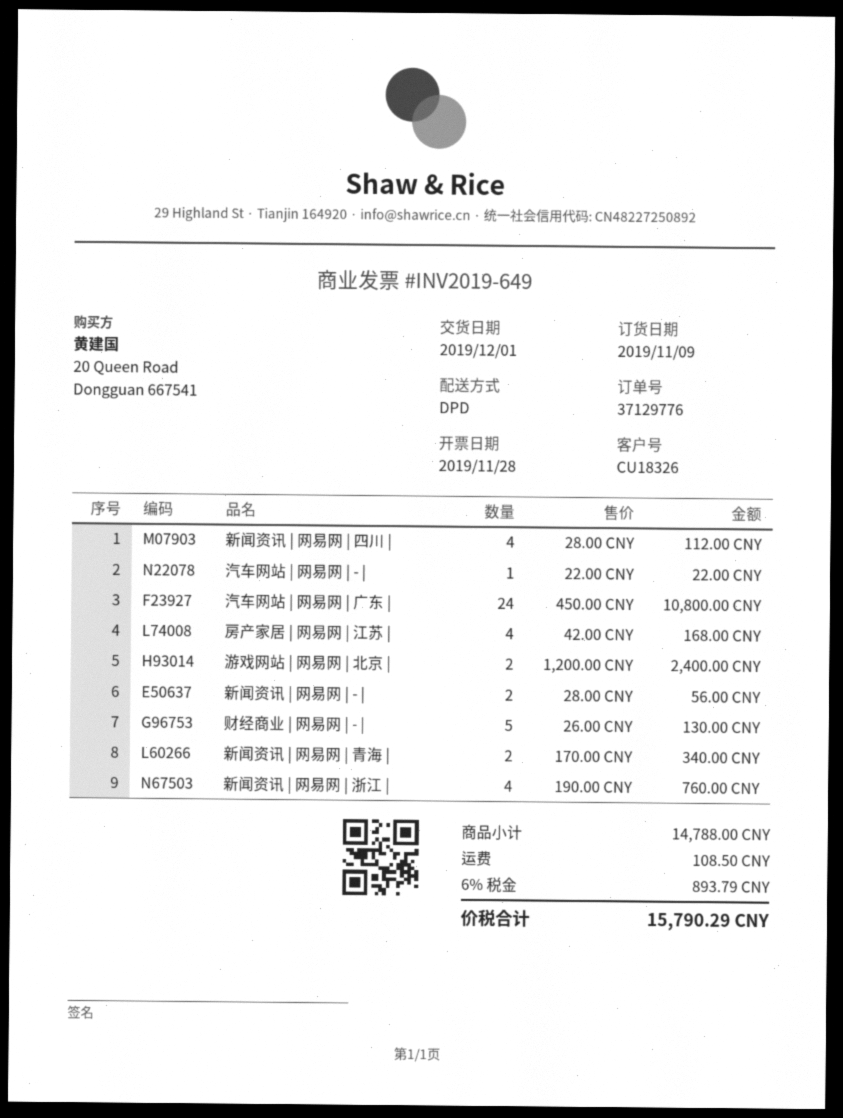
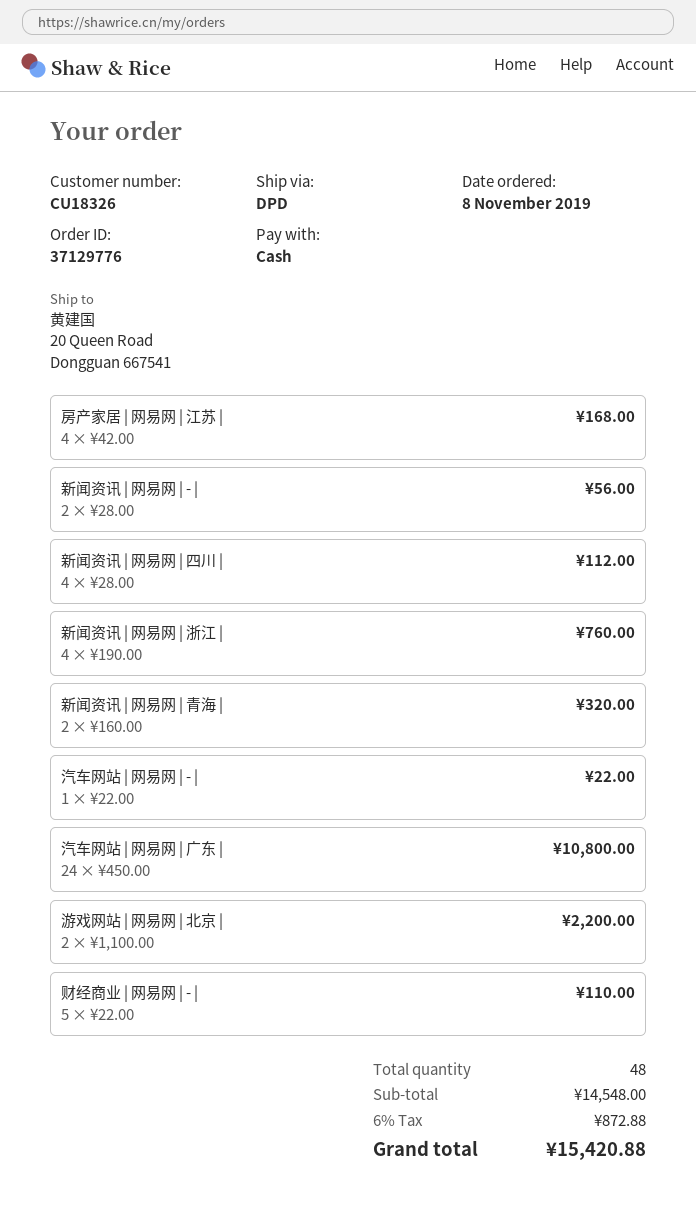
order date: 2019-11-09 -> 2019-11-08
游戏网站 | 网易网 | 北京 |: 2 x 1200.00 = 2400.00 -> 2 x 1100.00 = 2200.00
财经商业 | 网易网 | - |: 5 x 26.00 = 130.00 -> 5 x 22.00 = 110.00
新闻资讯 | 网易网 | 青海 |: 2 x 170.00 = 340.00 -> 2 x 160.00 = 320.00
subtotal: 14788.00 -> 14548.00
shipping: 108.50 -> none
tax: 6% = 893.79 -> 6% = 872.88
total: 15790.29 -> 15420.88

